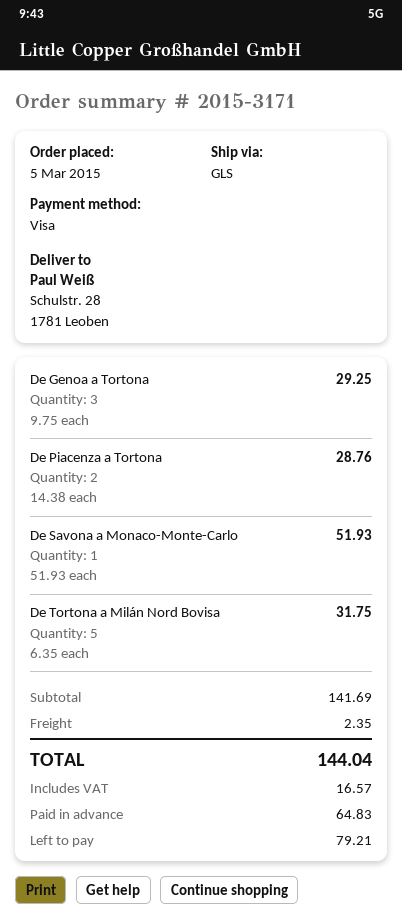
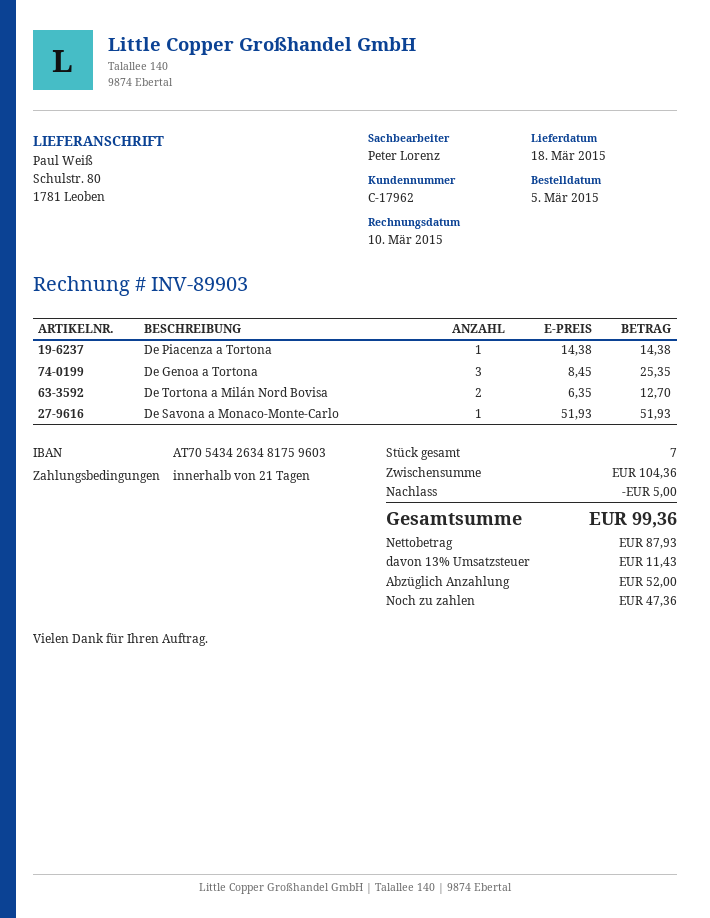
ship to: Schulstr. 28, 1781 Leoben -> Schulstr. 80, 1781 Leoben
De Genoa a Tortona: 3 x 9.75 = 29.25 -> 3 x 8.45 = 25.35
De Piacenza a Tortona: 2 x 14.38 = 28.76 -> 1 x 14.38 = 14.38
De Tortona a Milán Nord Bovisa: 5 x 6.35 = 31.75 -> 2 x 6.35 = 12.70
subtotal: 141.69 -> 104.36
discount: none -> 5.00
shipping: 2.35 -> none
tax: 16.57 -> 11.43
total: 144.04 -> 99.36
deposit: 64.83 -> 52.00
balance: 79.21 -> 47.36

